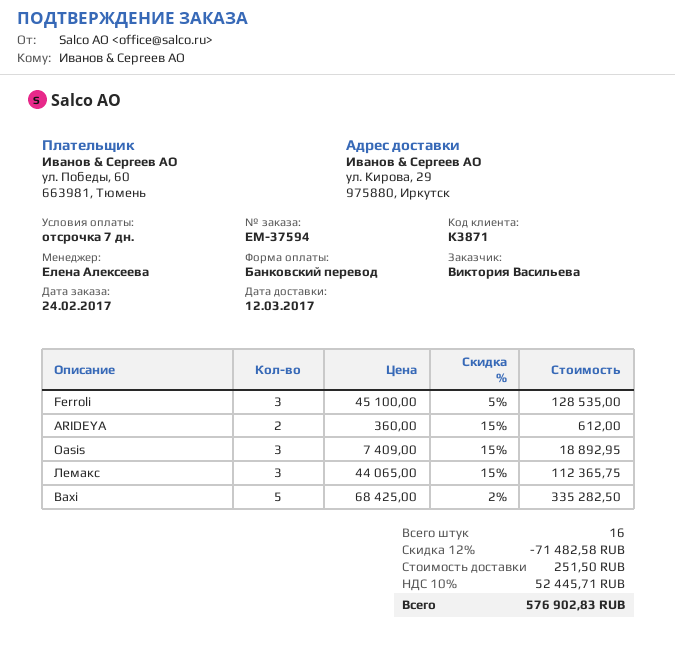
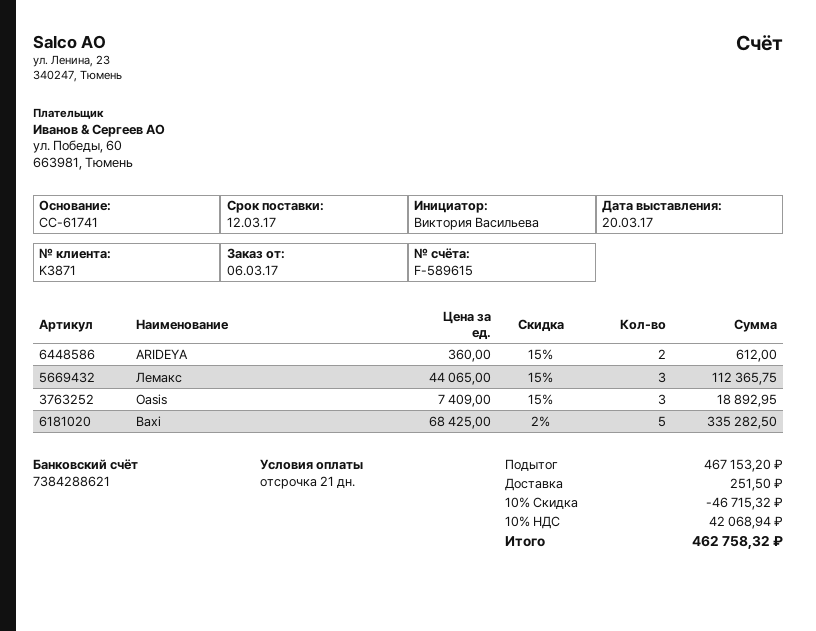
order date: 2017-02-24 -> 2017-03-06
payment terms: 7 days -> 21 days
Ferroli: 3 x 45100.00 - 5% = 128535.00 -> none
discount: 12% = 71482.58 -> 10% = 46715.32
tax: 10% = 52445.71 -> 10% = 42068.94
total: 576902.83 -> 462758.32

